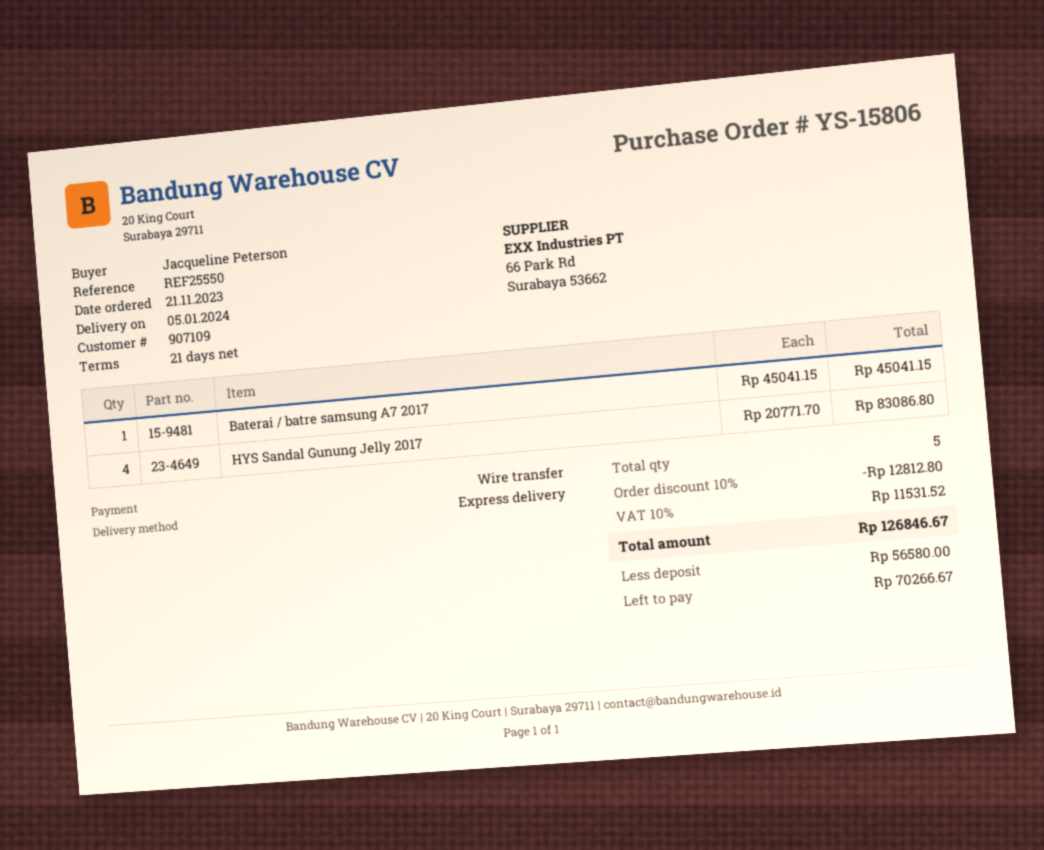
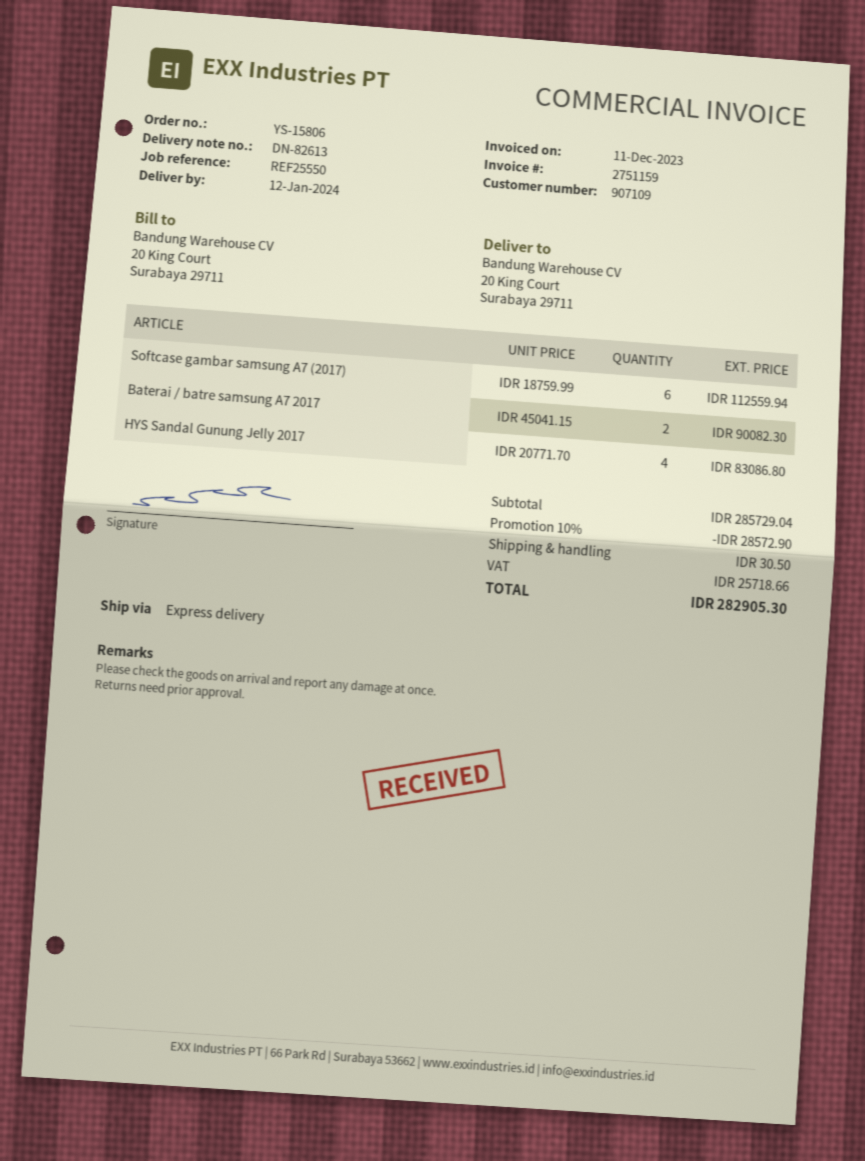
delivery date: 2024-01-05 -> 2024-01-12
Baterai / batre samsung A7 2017: 1 x 45041.15 = 45041.15 -> 2 x 45041.15 = 90082.30
Softcase gambar samsung A7 (2017): none -> 6 x 18759.99 = 112559.94
discount: 10% = 12812.80 -> 10% = 28572.90
shipping: none -> 30.50
tax: 11531.52 -> 25718.66
total: 126846.67 -> 282905.30

